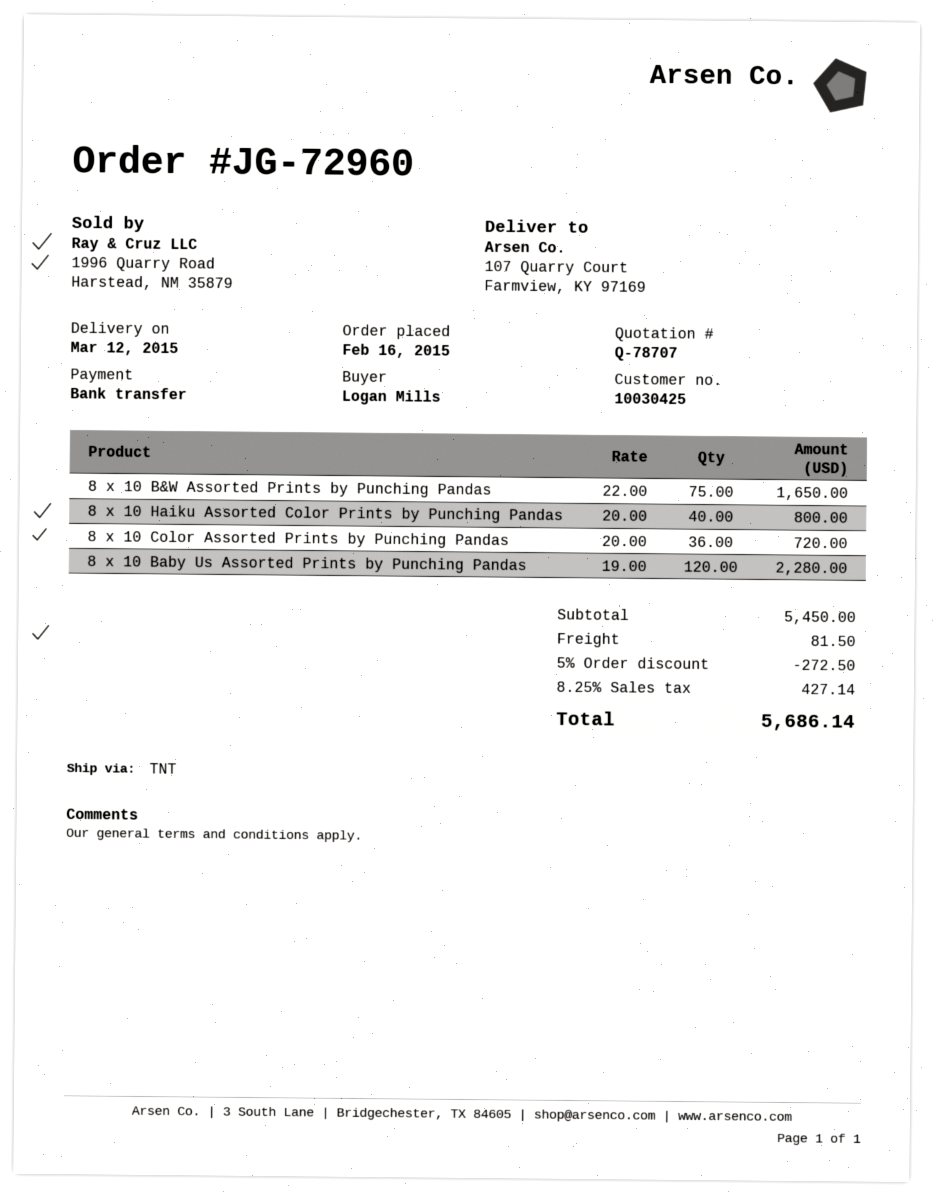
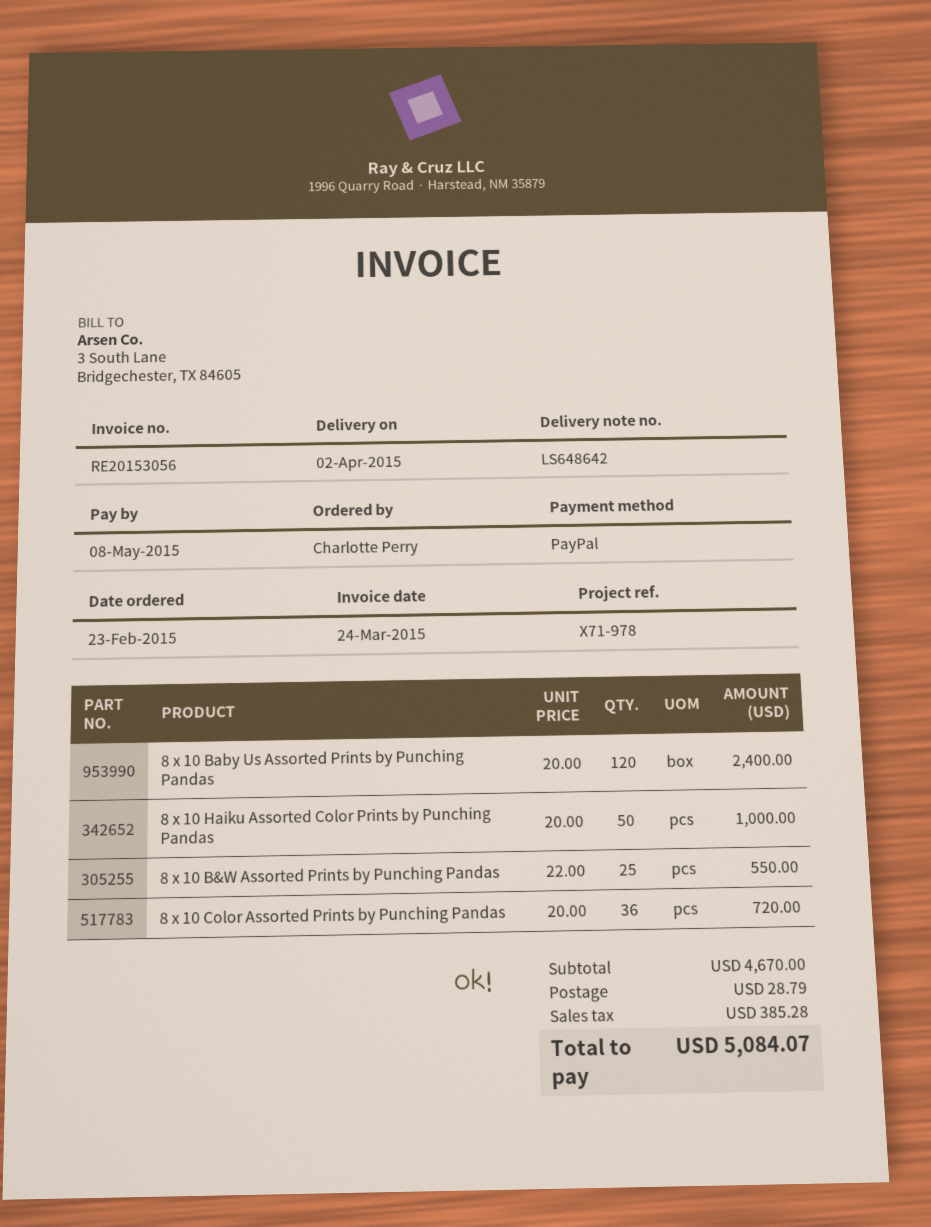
order date: 2015-02-16 -> 2015-02-23
delivery date: 2015-03-12 -> 2015-04-02
ordered by: Logan Mills -> Charlotte Perry
payment method: bank transfer -> PayPal
8 x 10 B&W Assorted Prints by Punching Pandas: 75 x 22.00 = 1650.00 -> 25 x 22.00 = 550.00
8 x 10 Haiku Assorted Color Prints by Punching Pandas: 40 x 20.00 = 800.00 -> 50 x 20.00 = 1000.00
8 x 10 Baby Us Assorted Prints by Punching Pandas: 120 x 19.00 = 2280.00 -> 120 x 20.00 = 2400.00
subtotal: 5450.00 -> 4670.00
discount: 5% = 272.50 -> none
shipping: 81.50 -> 28.79
tax: 427.14 -> 385.28
total: 5686.14 -> 5084.07

